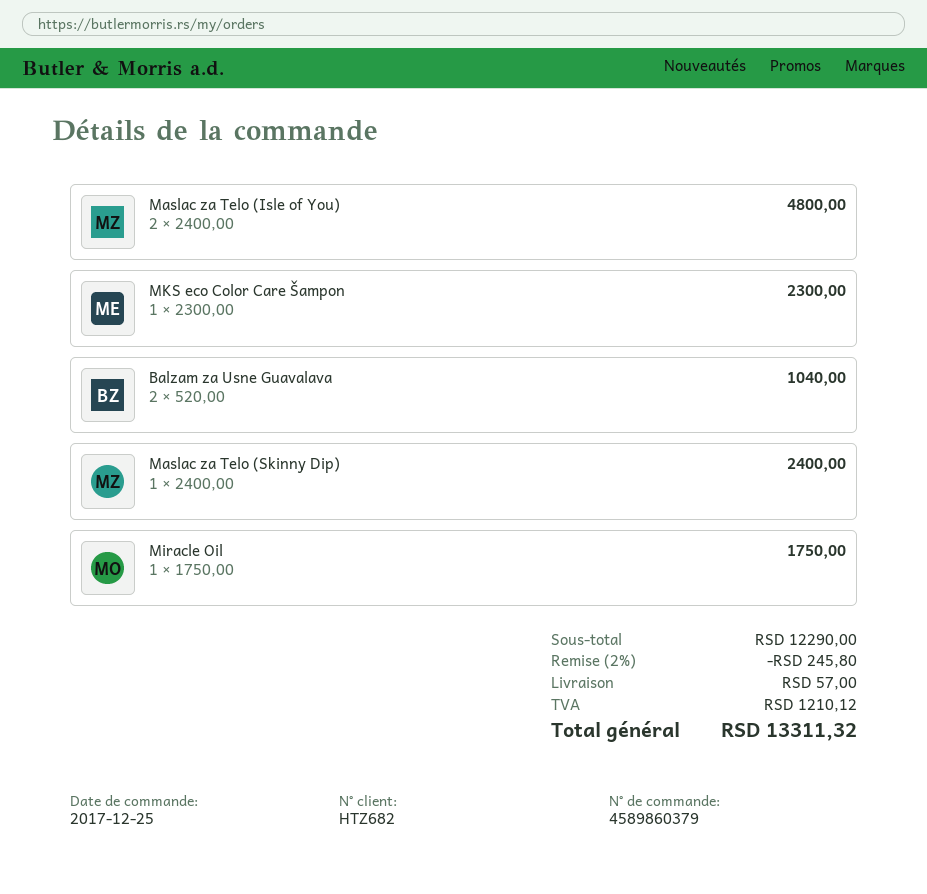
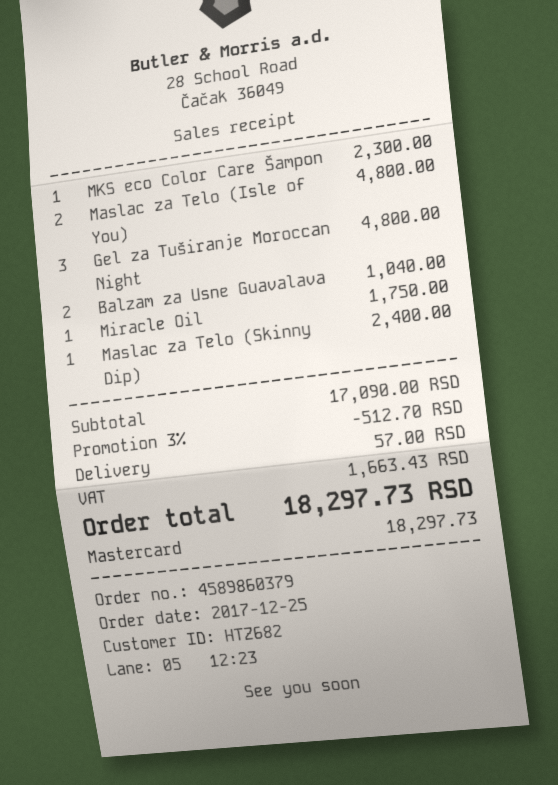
Gel za Tuširanje Moroccan Night: none -> 3 for 4800.00
subtotal: 12290.00 -> 17090.00
discount: 2% = 245.80 -> 3% = 512.70
tax: 1210.12 -> 1663.43
total: 13311.32 -> 18297.73

